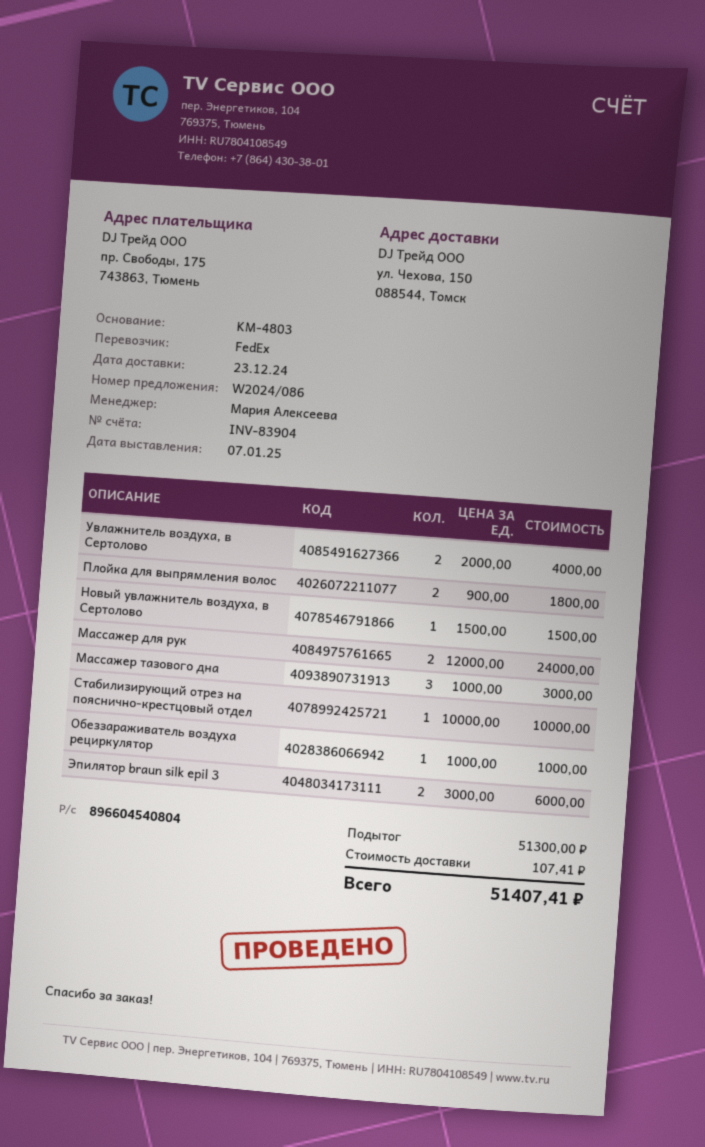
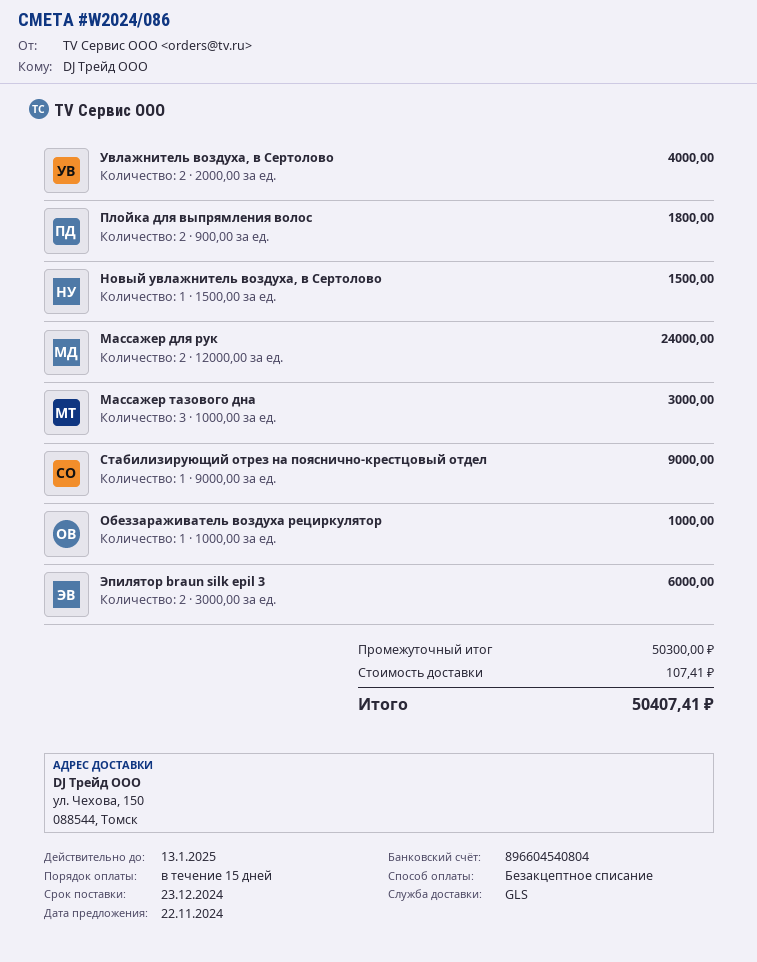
shipping method: FedEx -> GLS
Стабилизирующий отрез на пояснично-крестцовый отдел: 1 x 10000.00 = 10000.00 -> 1 x 9000.00 = 9000.00
subtotal: 51300.00 -> 50300.00
total: 51407.41 -> 50407.41

